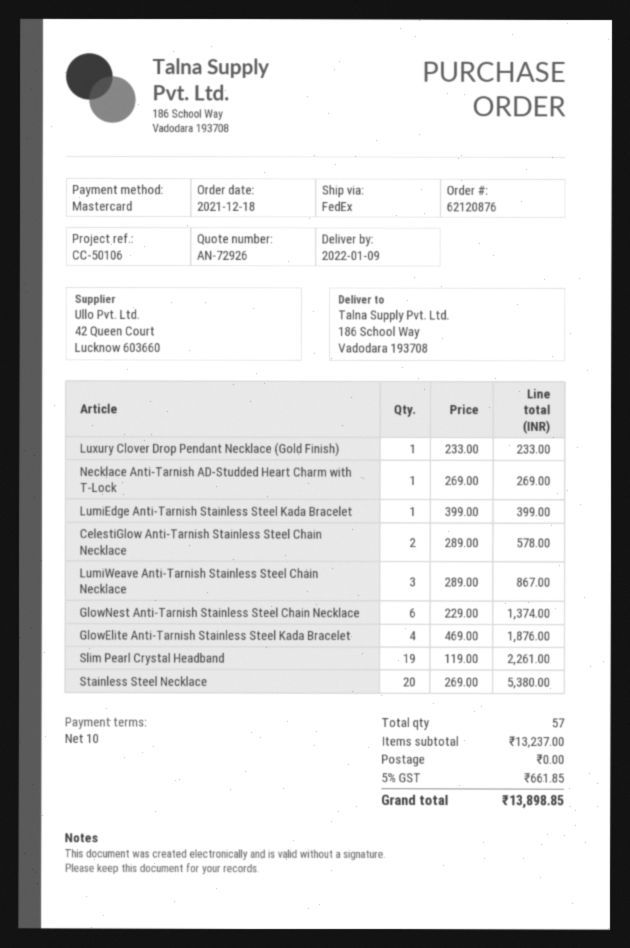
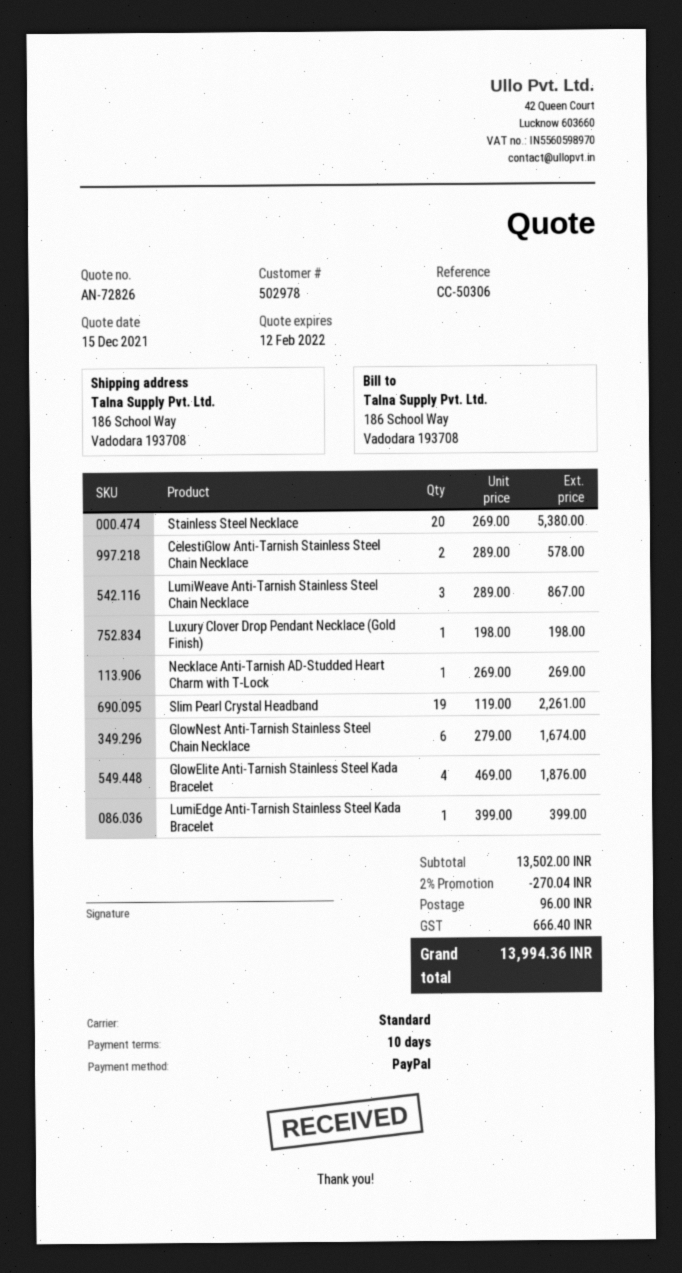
quote number: AN-72926 -> AN-72826
reference: CC-50106 -> CC-50306
payment method: Mastercard -> PayPal
shipping method: FedEx -> standard
Luxury Clover Drop Pendant Necklace (Gold Finish): 1 x 233.00 = 233.00 -> 1 x 198.00 = 198.00
GlowNest Anti-Tarnish Stainless Steel Chain Necklace: 6 x 229.00 = 1374.00 -> 6 x 279.00 = 1674.00
subtotal: 13237.00 -> 13502.00
discount: none -> 2% = 270.04
shipping: 0.00 -> 96.00
tax: 661.85 -> 666.40
total: 13898.85 -> 13994.36

